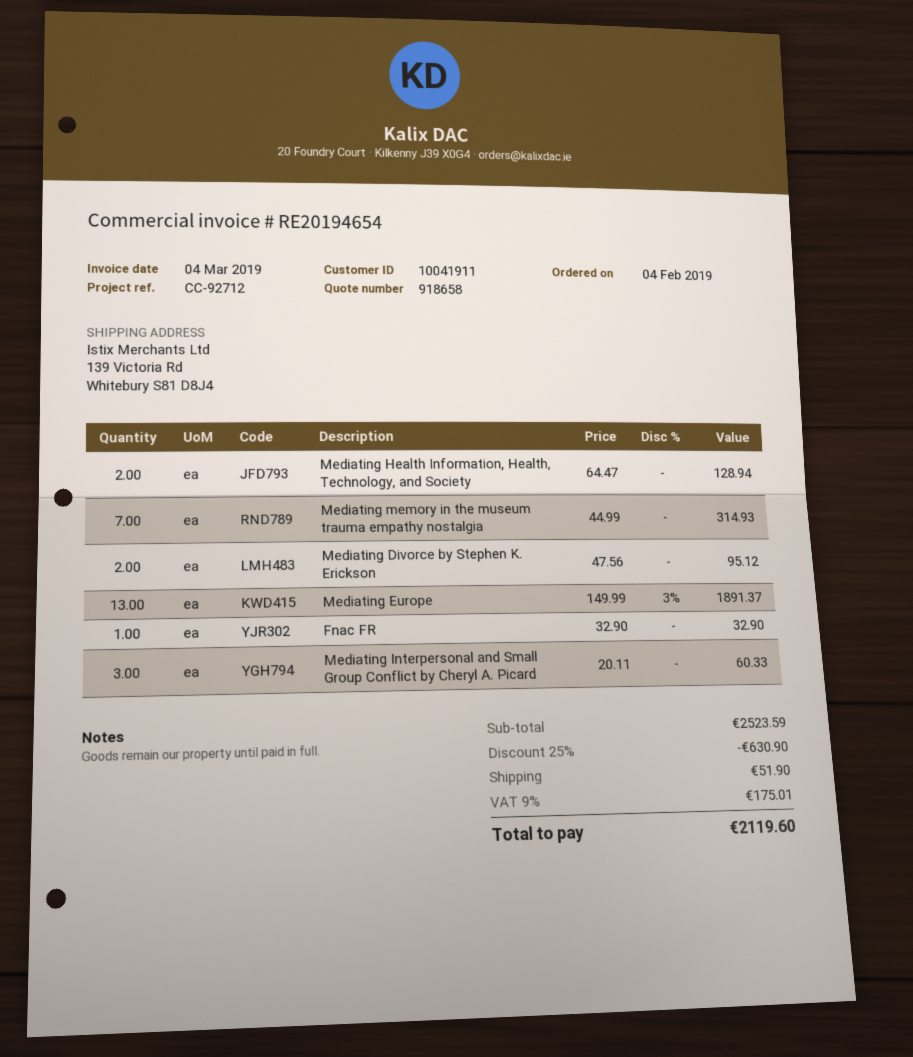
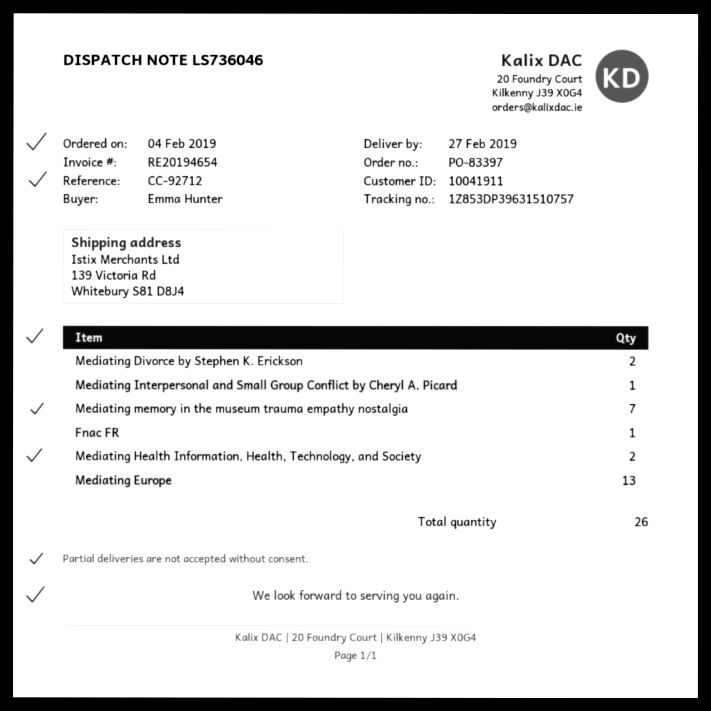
Mediating Interpersonal and Small Group Conflict by Cheryl A. Picard: 3 -> 1

